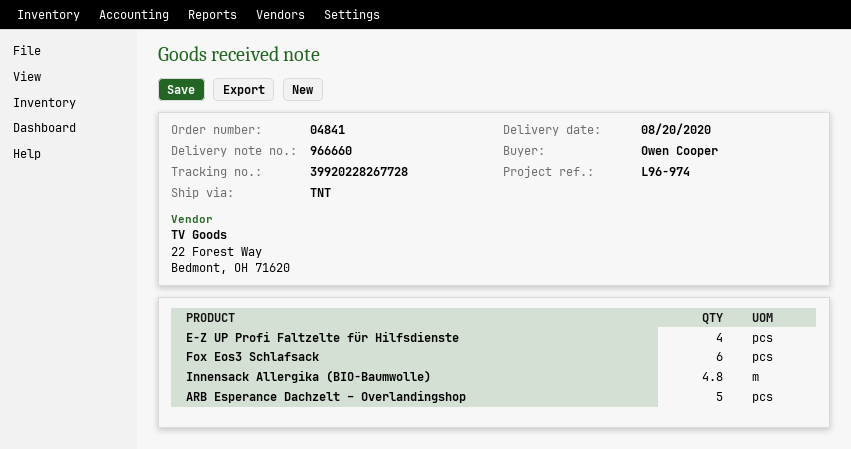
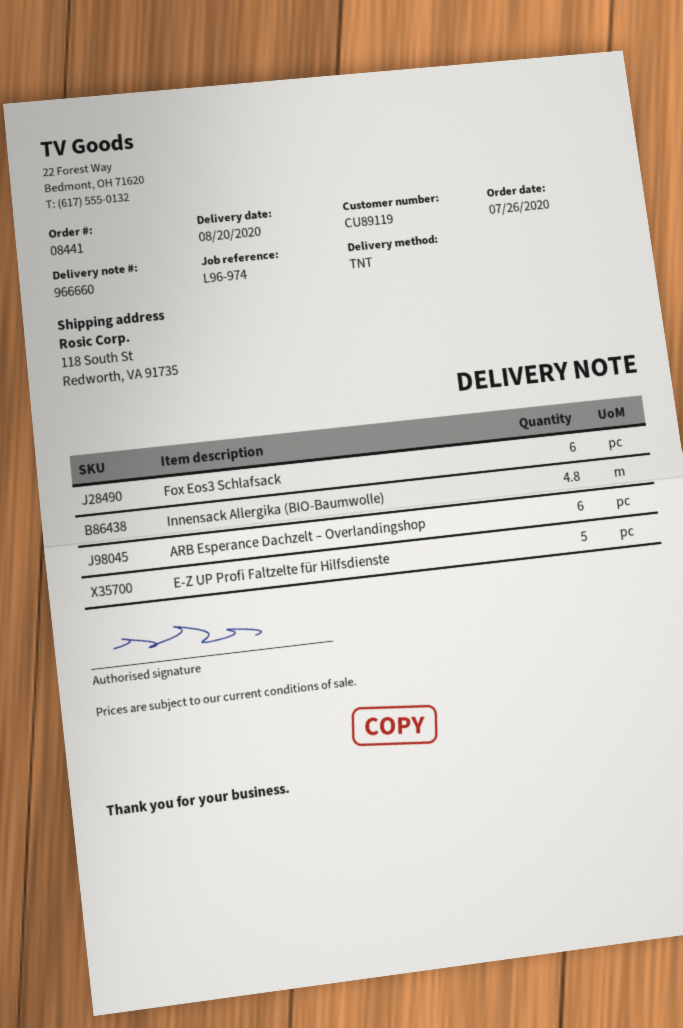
order number: 04841 -> 08441
E-Z UP Profi Faltzelte für Hilfsdienste: 4 -> 5
ARB Esperance Dachzelt – Overlandingshop: 5 -> 6

